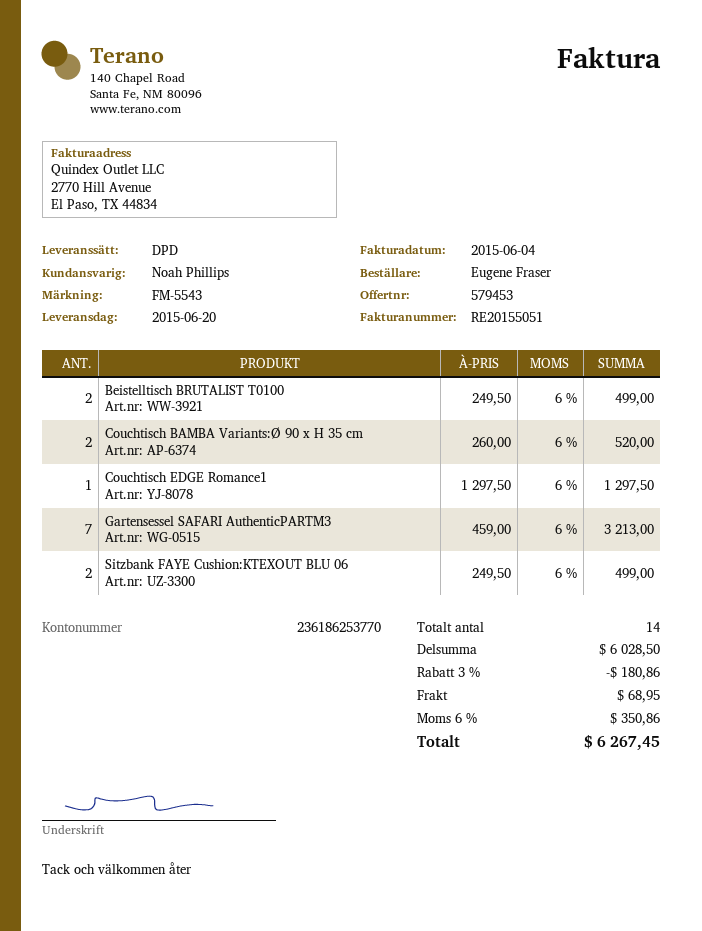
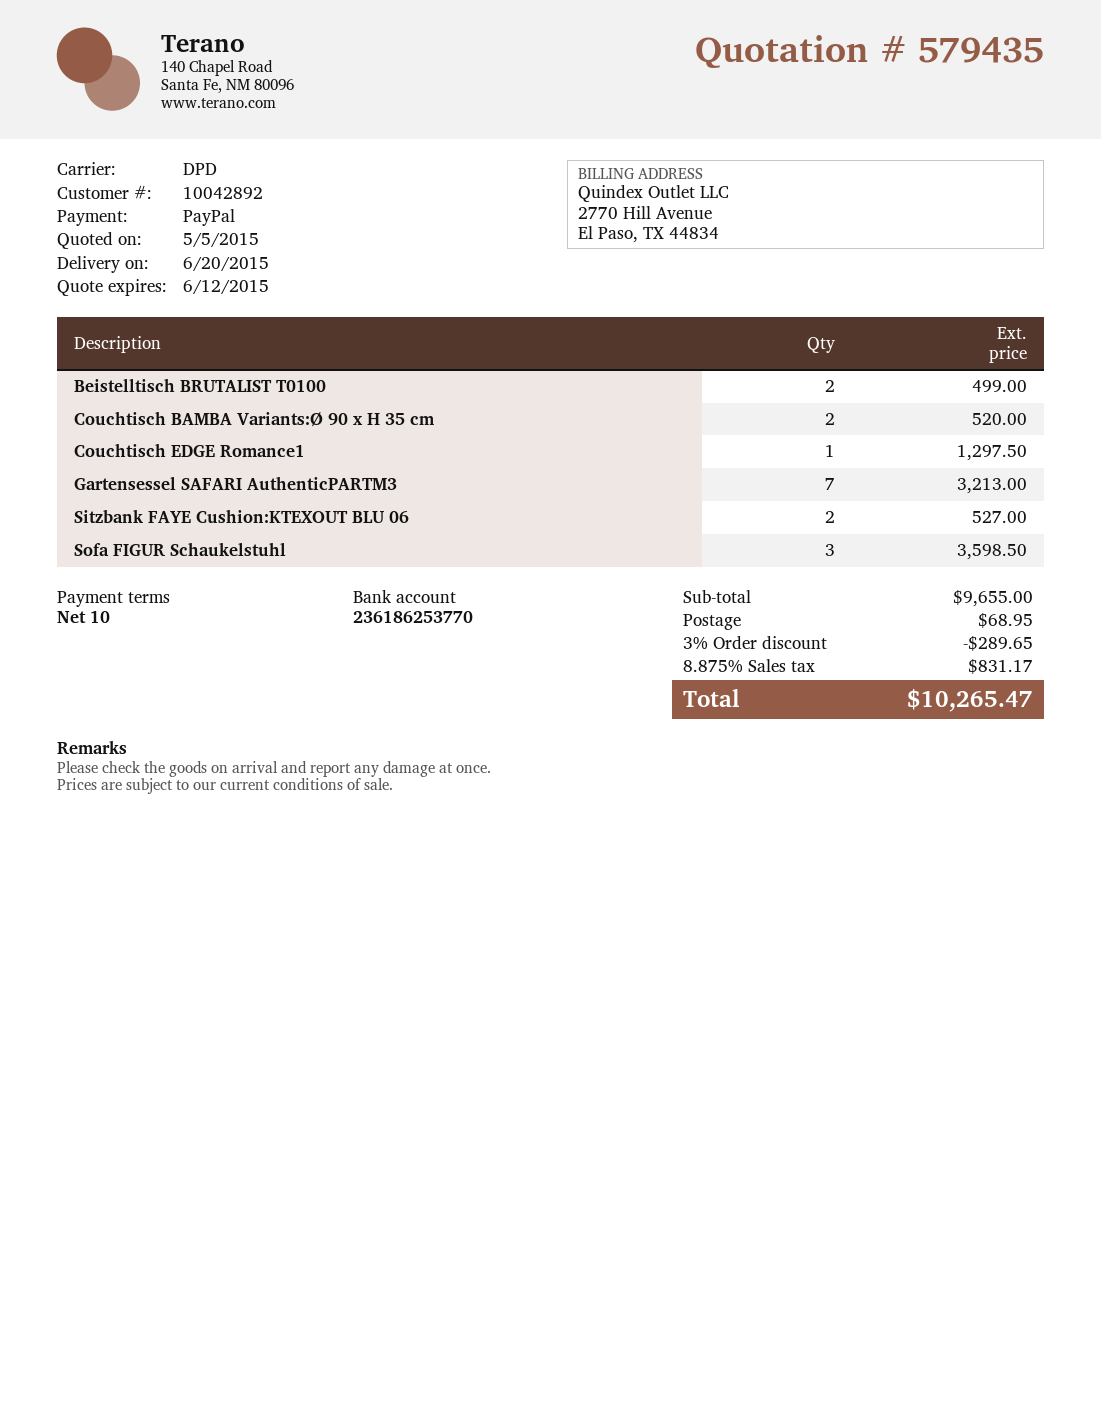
quote number: 579453 -> 579435
Sitzbank FAYE Cushion:KTEXOUT BLU 06: 2 for 499.00 -> 2 for 527.00
Sofa FIGUR Schaukelstuhl: none -> 3 for 3598.50
subtotal: 6028.50 -> 9655.00
discount: 3% = 180.86 -> 3% = 289.65
tax: 6% = 350.86 -> 8.875% = 831.17
total: 6267.45 -> 10265.47

